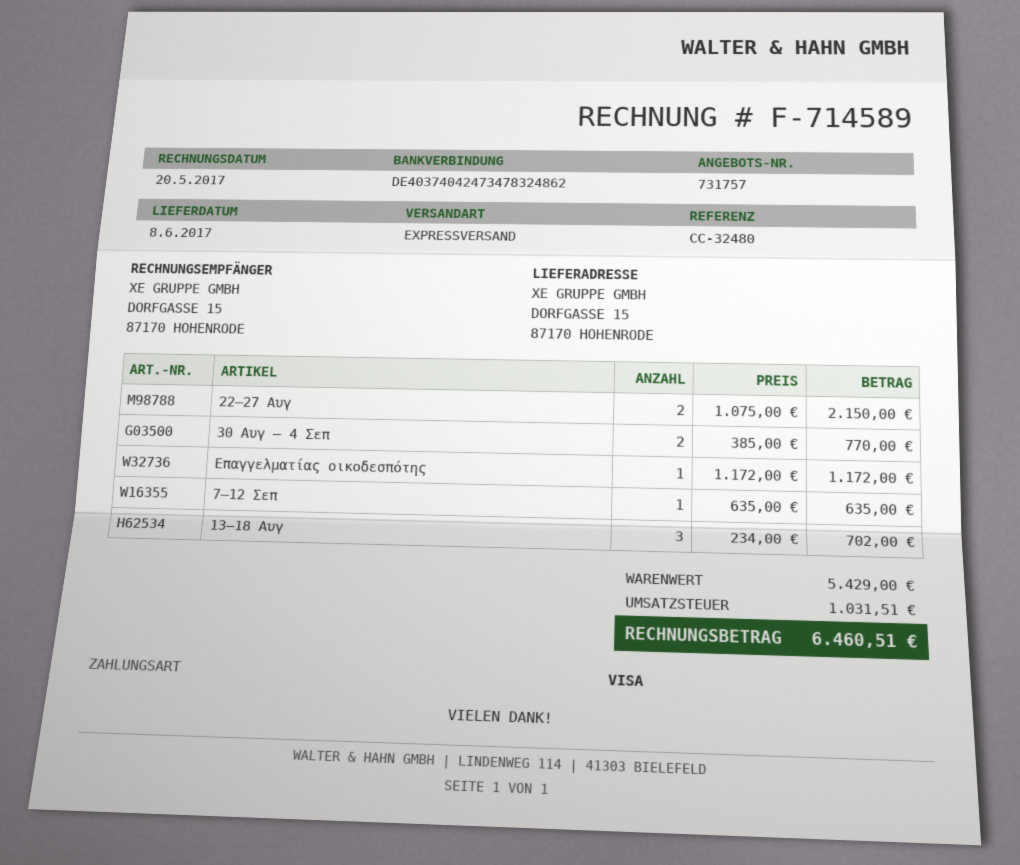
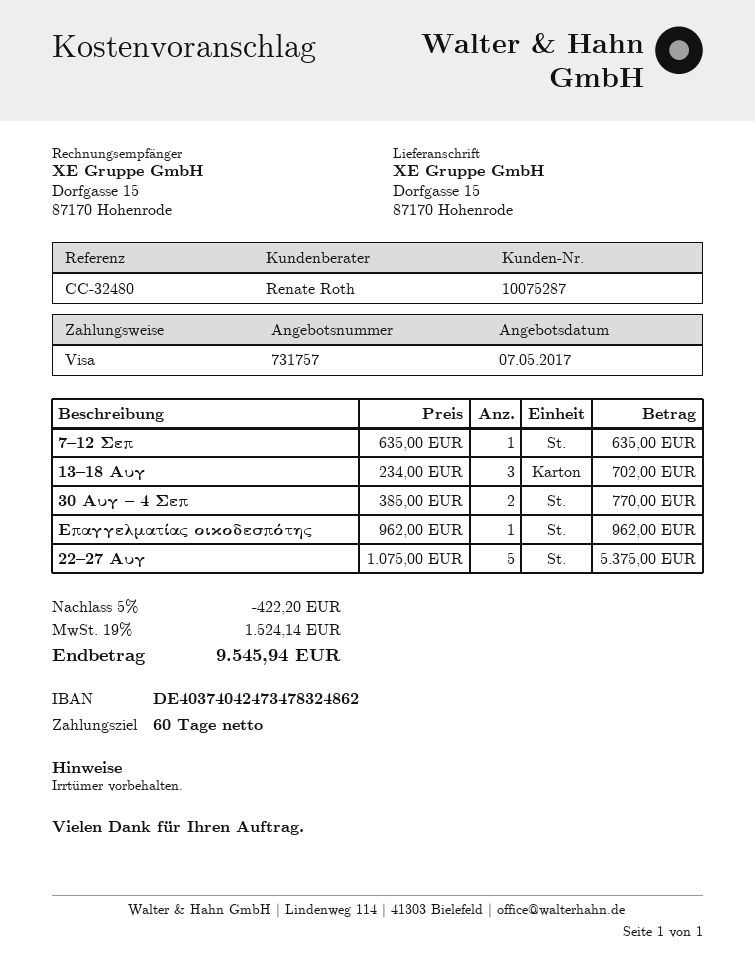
22–27 Αυγ: 2 x 1075.00 = 2150.00 -> 5 x 1075.00 = 5375.00
Επαγγελματίας οικοδεσπότης: 1 x 1172.00 = 1172.00 -> 1 x 962.00 = 962.00
discount: none -> 5% = 422.20
tax: 1031.51 -> 1524.14
total: 6460.51 -> 9545.94

